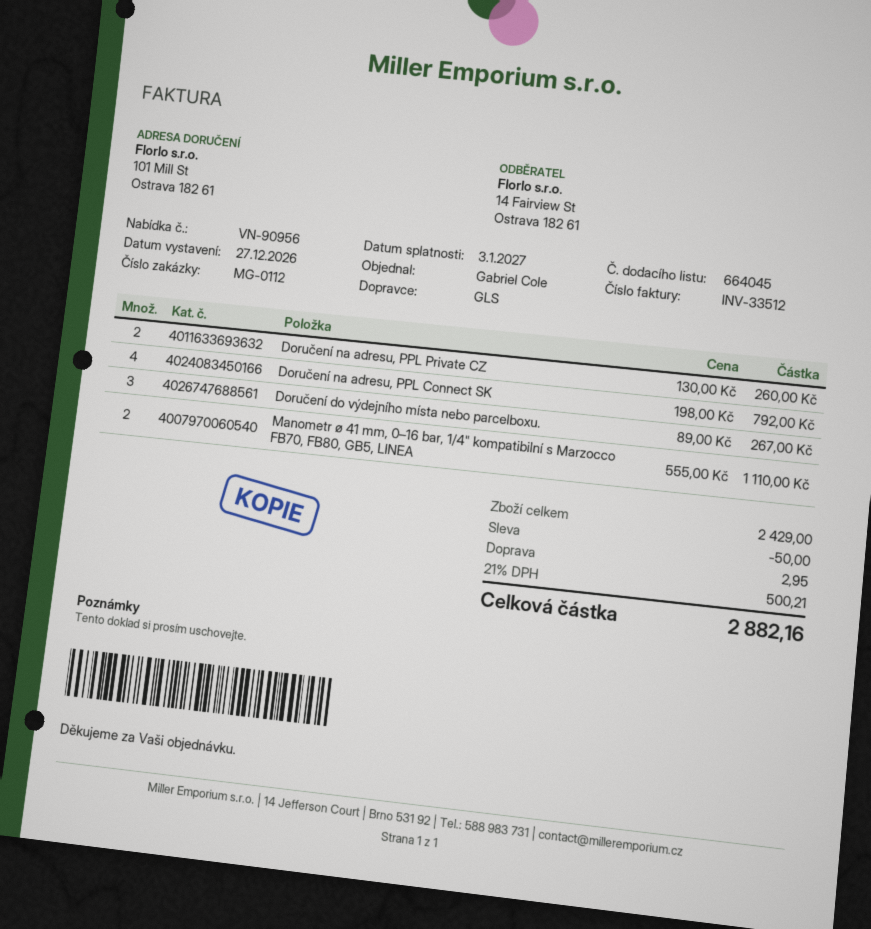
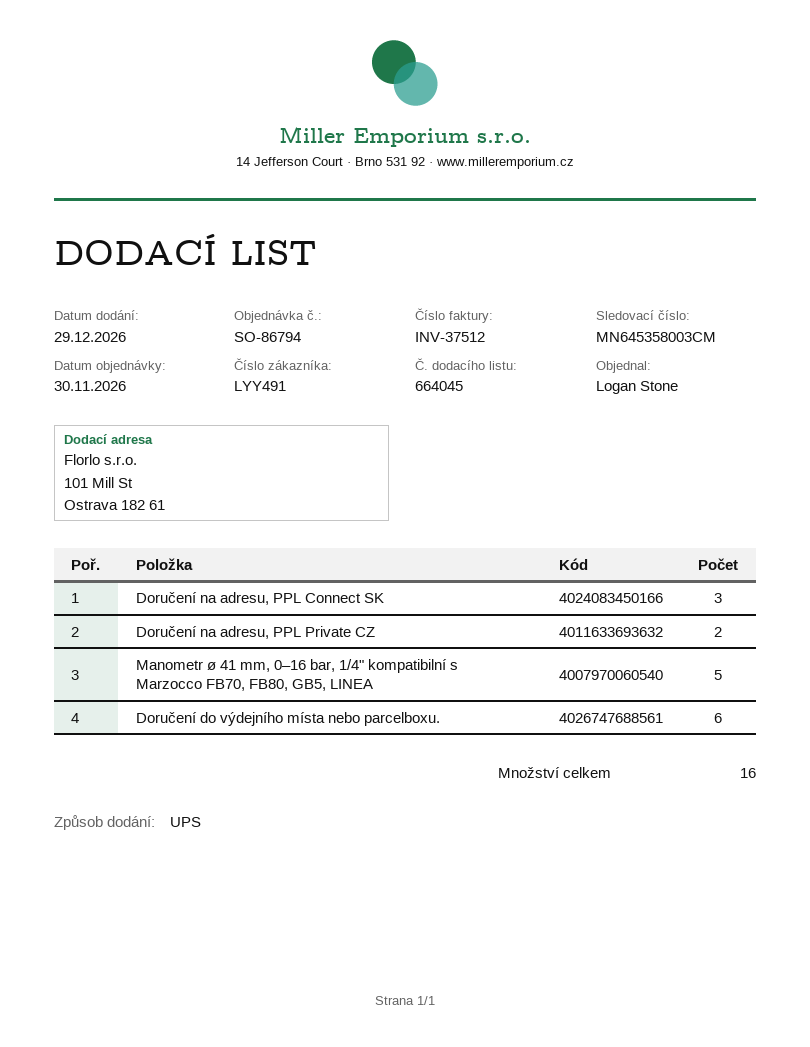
invoice number: INV-33512 -> INV-37512
ordered by: Gabriel Cole -> Logan Stone
shipping method: GLS -> UPS
Doručení na adresu, PPL Connect SK: 4 -> 3
Doručení do výdejního místa nebo parcelboxu.: 3 -> 6
Manometr ø 41 mm, 0–16 bar, 1/4" kompatibilní s Marzocco FB70, FB80, GB5, LINEA: 2 -> 5

